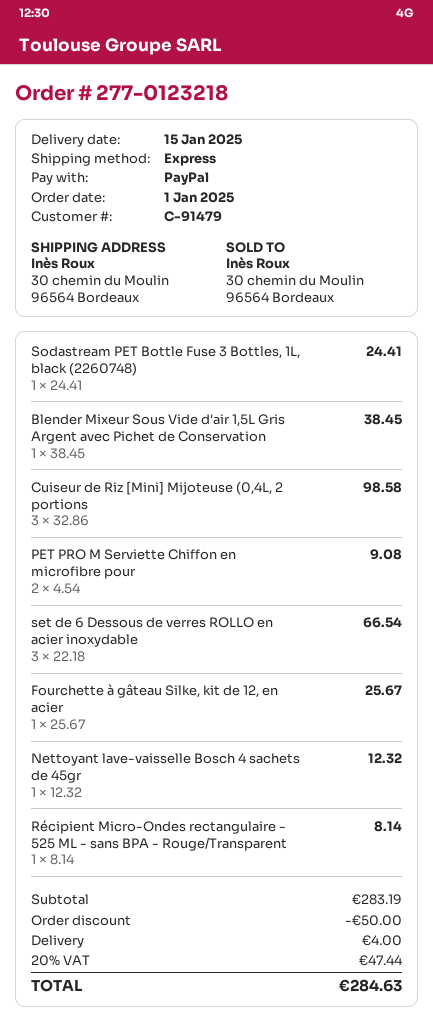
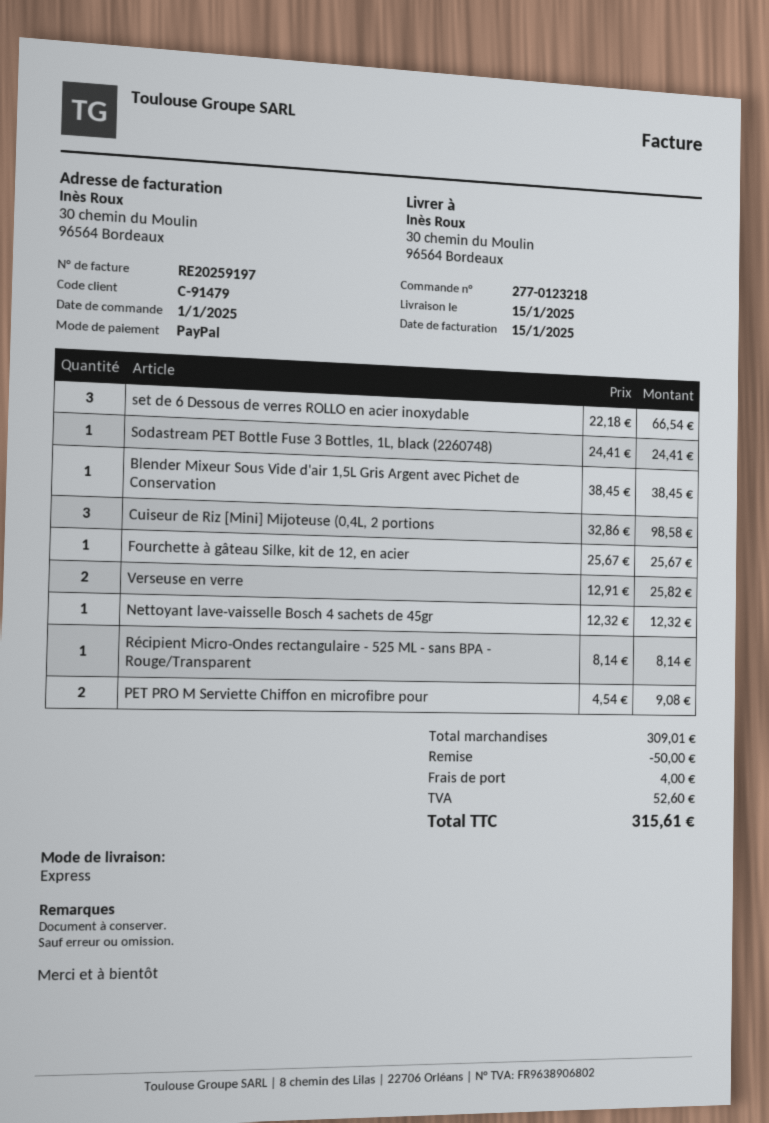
Verseuse en verre: none -> 2 x 12.91 = 25.82
subtotal: 283.19 -> 309.01
tax: 47.44 -> 52.60
total: 284.63 -> 315.61

